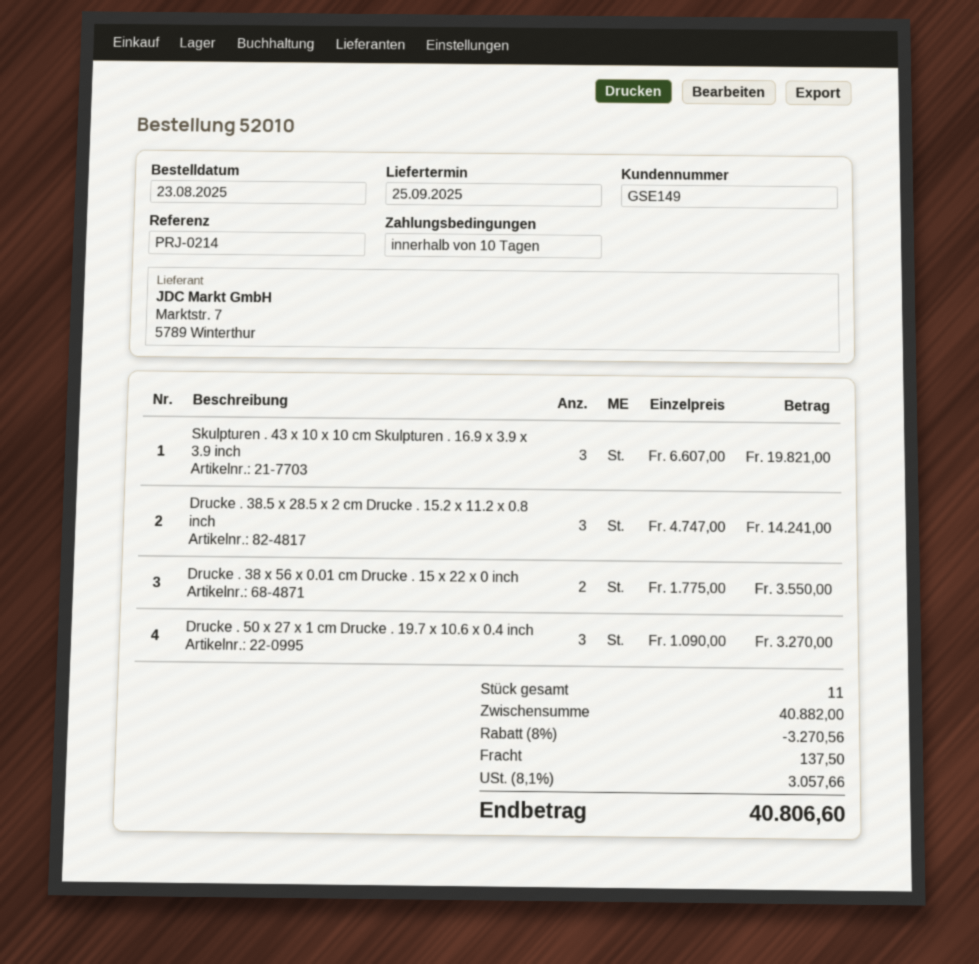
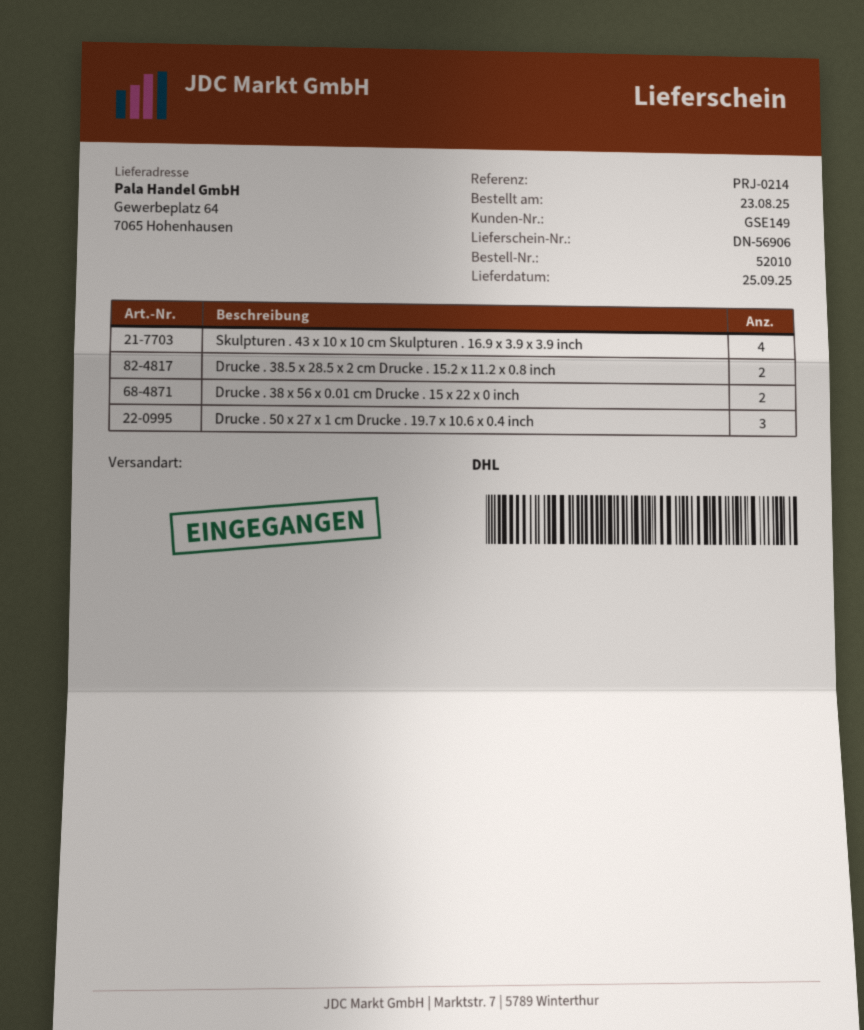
Skulpturen . 43 x 10 x 10 cm Skulpturen . 16.9 x 3.9 x 3.9 inch: 3 -> 4
Drucke . 38.5 x 28.5 x 2 cm Drucke . 15.2 x 11.2 x 0.8 inch: 3 -> 2

